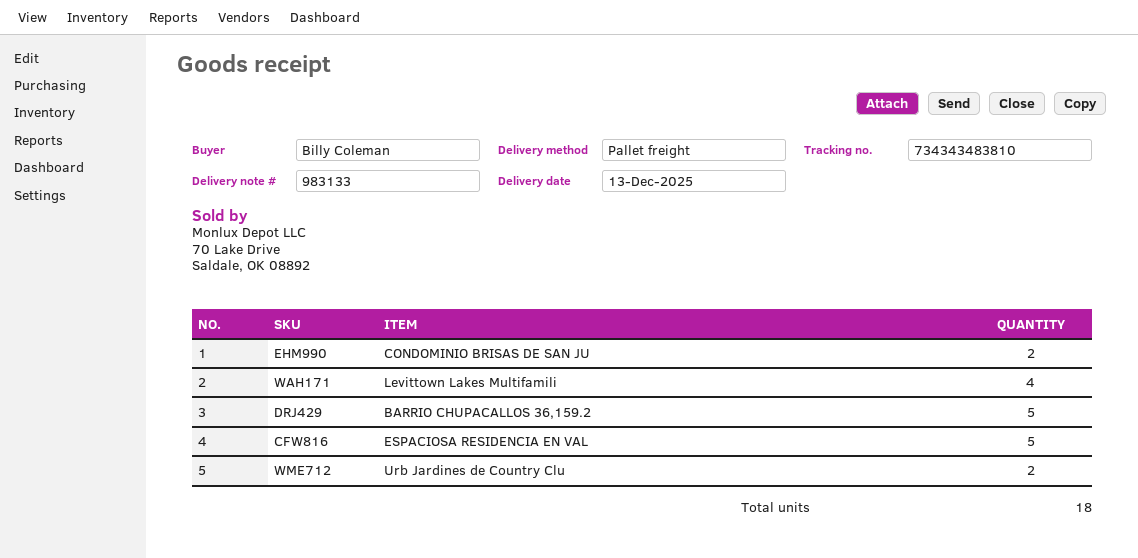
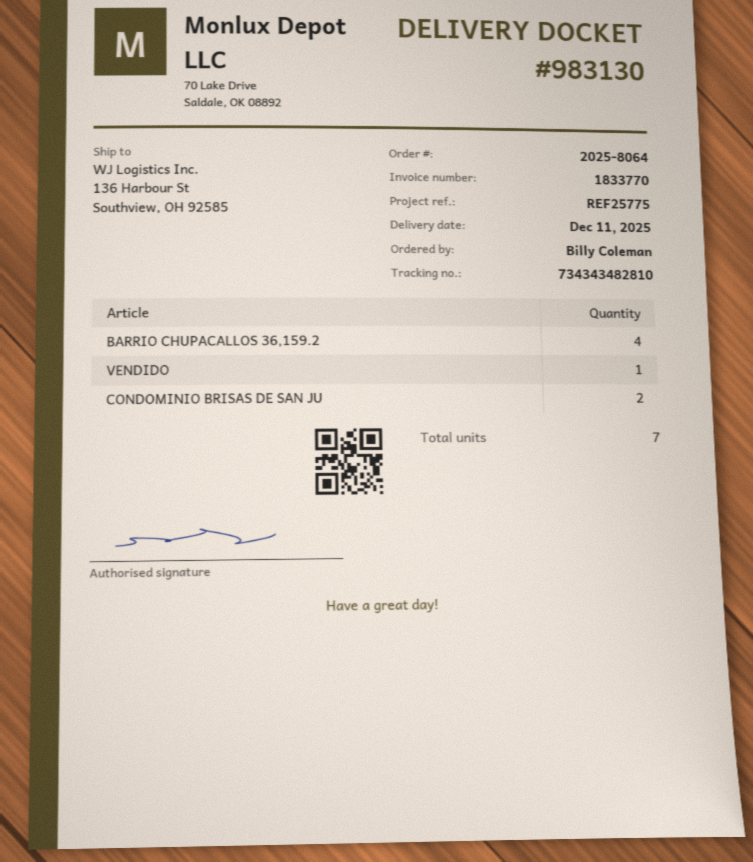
delivery note number: 983133 -> 983130
delivery date: 2025-12-13 -> 2025-12-11
tracking number: 734343483810 -> 734343482810
Levittown Lakes Multifamili: 4 -> none
BARRIO CHUPACALLOS 36,159.2: 5 -> 4
ESPACIOSA RESIDENCIA EN VAL: 5 -> none
Urb Jardines de Country Clu: 2 -> none
VENDIDO: none -> 1
total quantity: 18 -> 7

